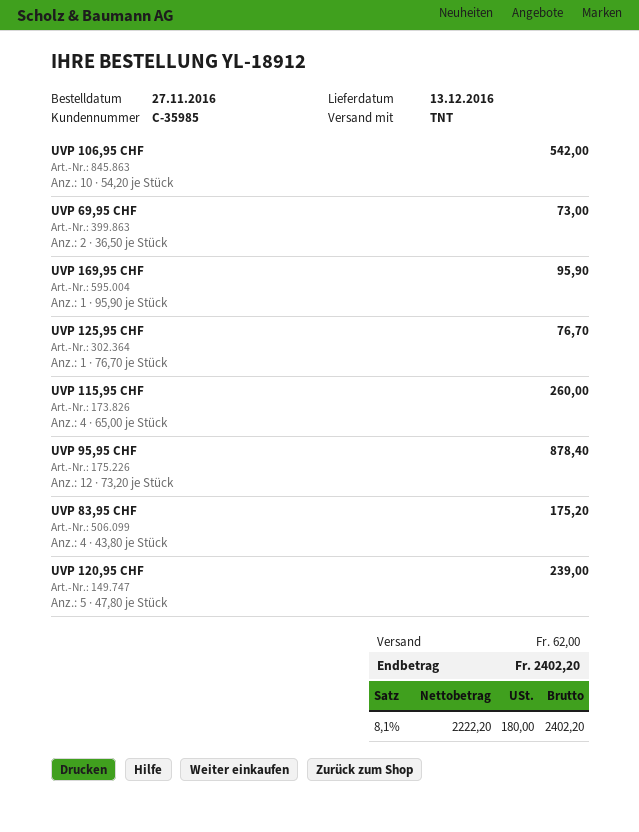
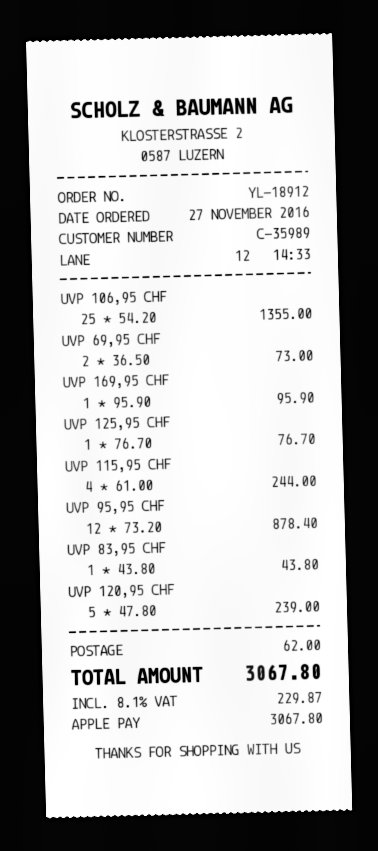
customer number: C-35985 -> C-35989
UVP 106,95 CHF: 10 x 54.20 = 542.00 -> 25 x 54.20 = 1355.00
UVP 115,95 CHF: 4 x 65.00 = 260.00 -> 4 x 61.00 = 244.00
UVP 83,95 CHF: 4 x 43.80 = 175.20 -> 1 x 43.80 = 43.80
tax: 8.1% = 180.00 -> 8.1% = 229.87
total: 2402.20 -> 3067.80

